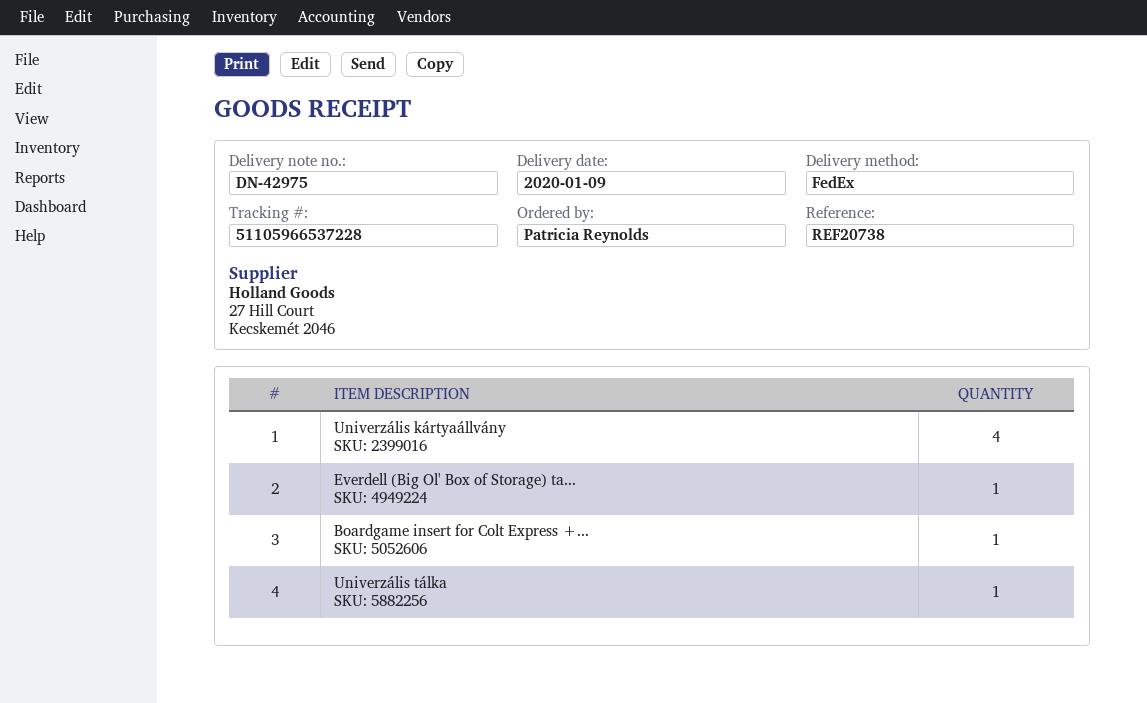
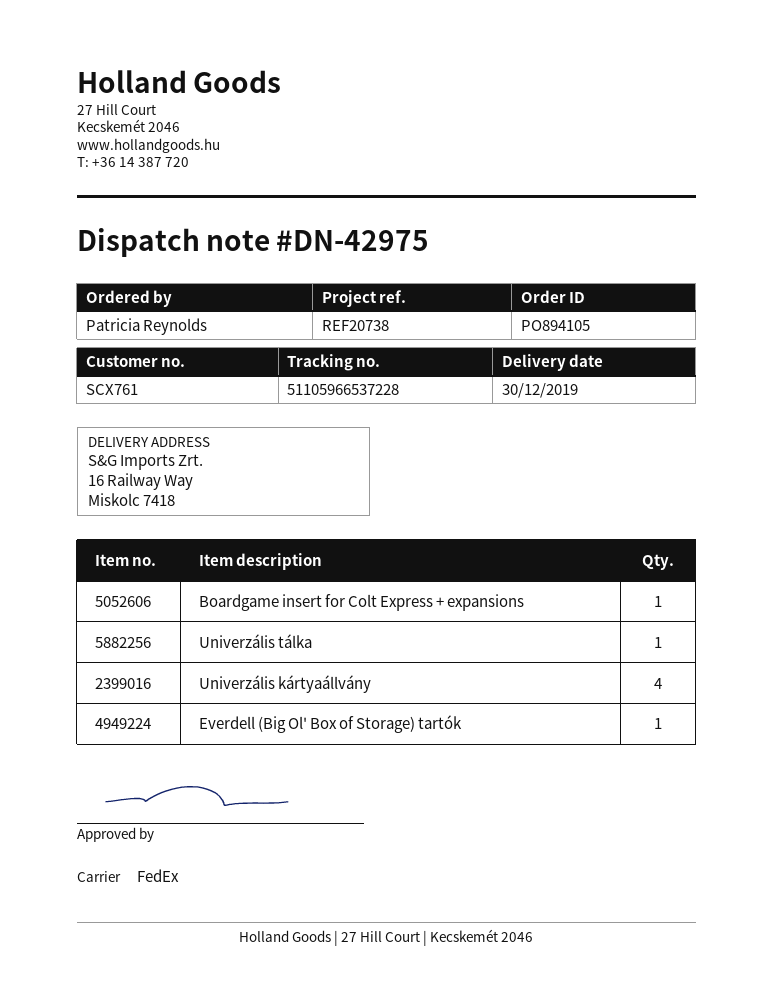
delivery date: 2020-01-09 -> 2019-12-30

